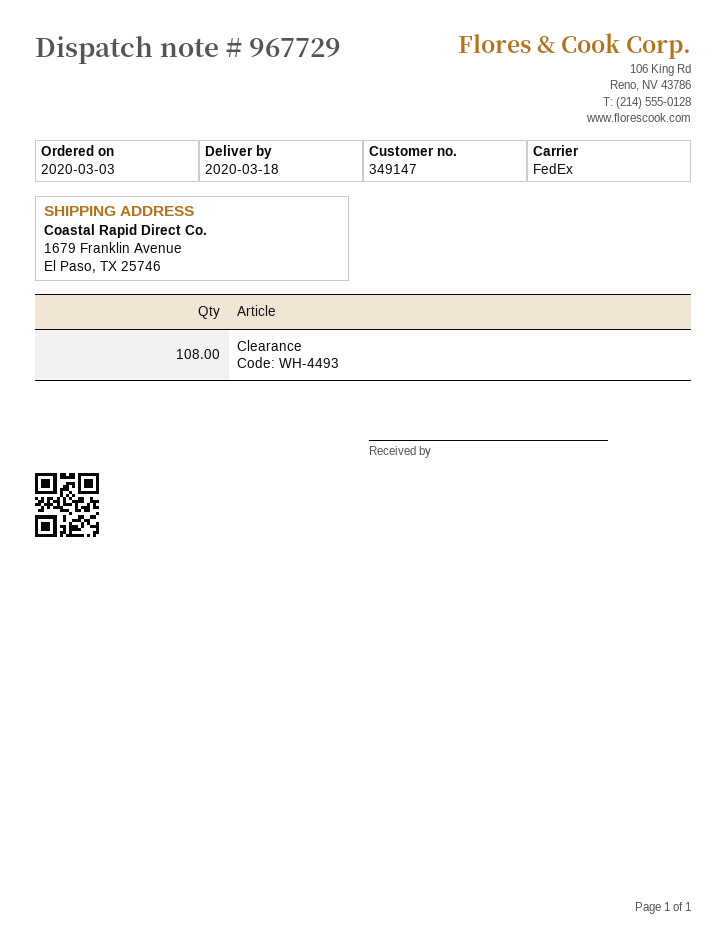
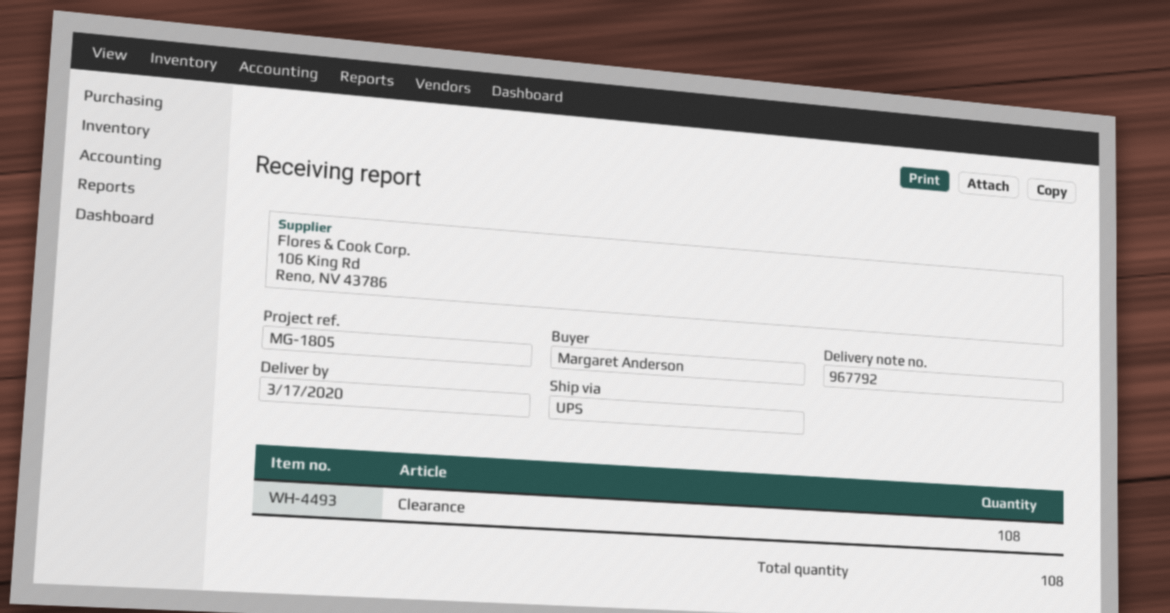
delivery note number: 967729 -> 967792
delivery date: 2020-03-18 -> 2020-03-17
shipping method: FedEx -> UPS

